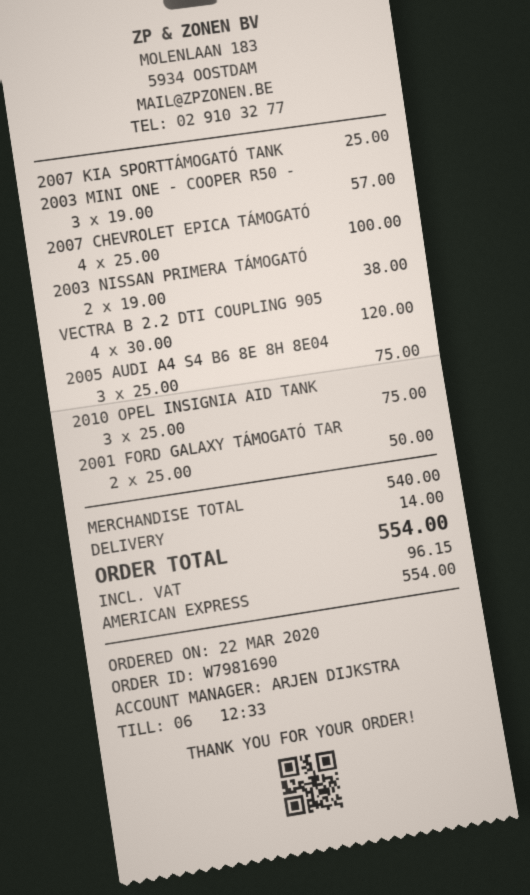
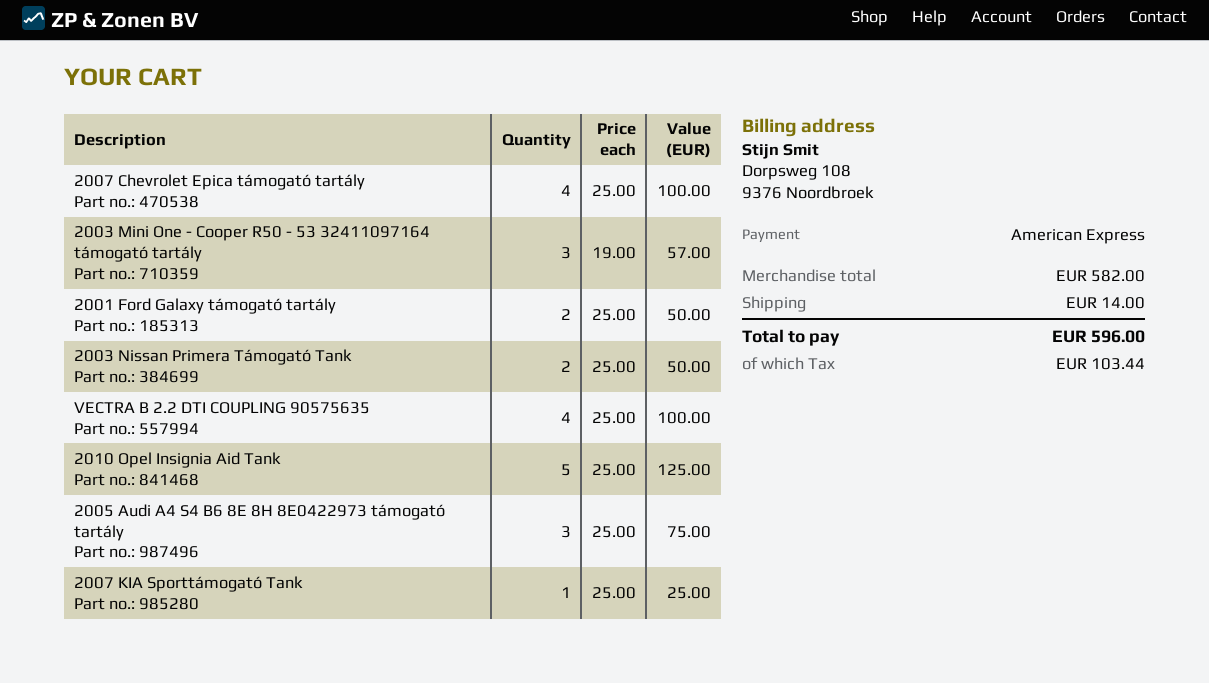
2003 NISSAN PRIMERA TÁMOGATÓ: 2 x 19.00 = 38.00 -> 2 x 25.00 = 50.00
VECTRA B 2.2 DTI COUPLING 905: 4 x 30.00 = 120.00 -> 4 x 25.00 = 100.00
2010 OPEL INSIGNIA AID TANK: 3 x 25.00 = 75.00 -> 5 x 25.00 = 125.00
subtotal: 540.00 -> 582.00
tax: 96.15 -> 103.44
total: 554.00 -> 596.00

